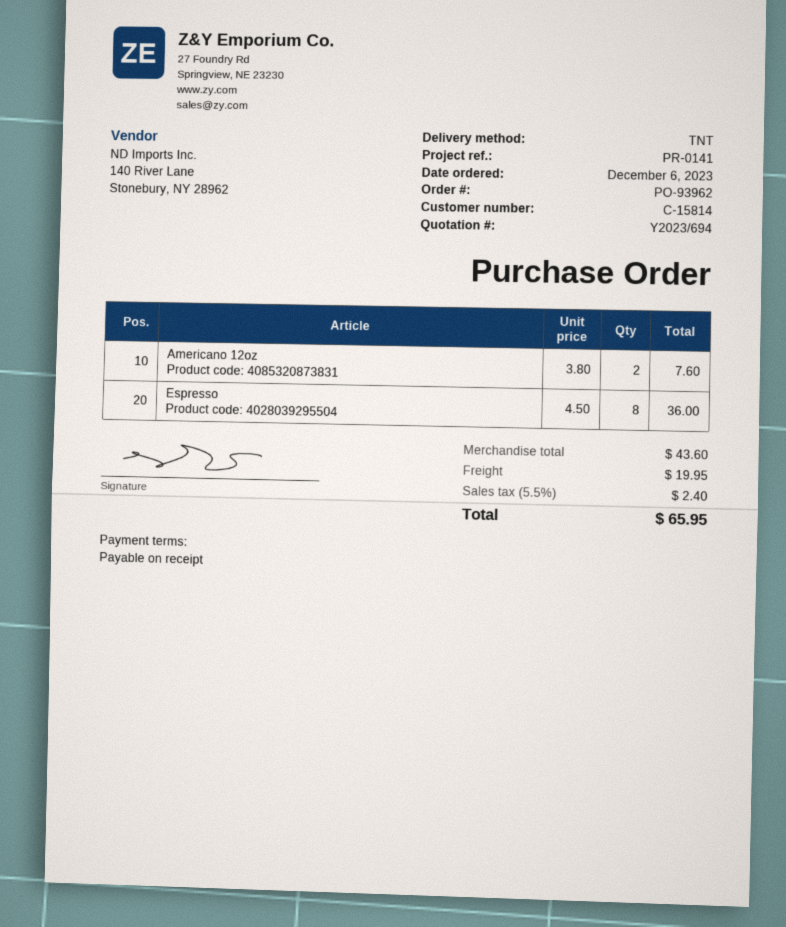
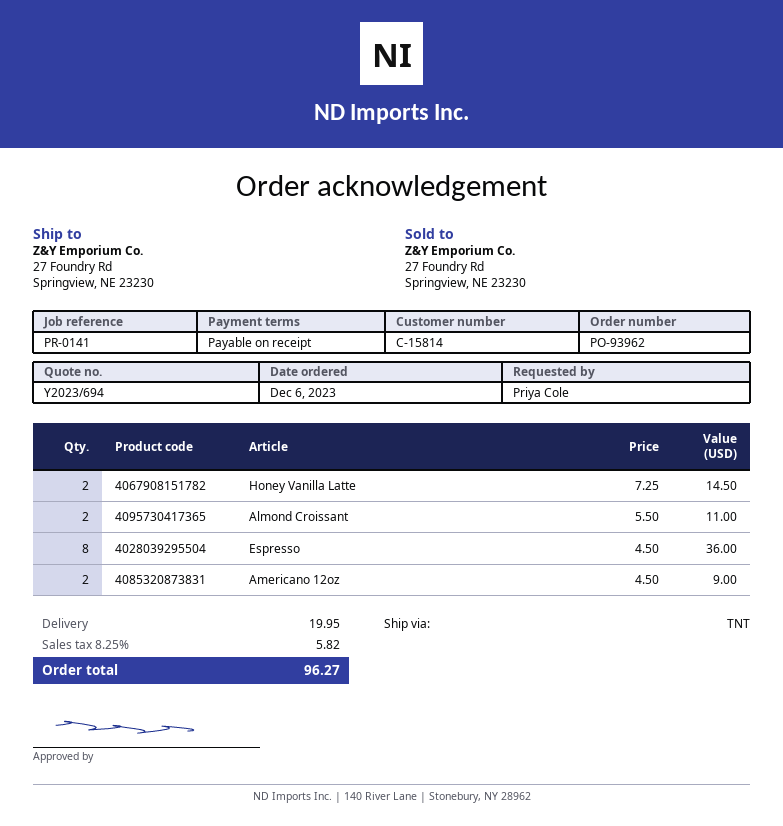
Americano 12oz: 2 x 3.80 = 7.60 -> 2 x 4.50 = 9.00
Honey Vanilla Latte: none -> 2 x 7.25 = 14.50
Almond Croissant: none -> 2 x 5.50 = 11.00
tax: 5.5% = 2.40 -> 8.25% = 5.82
total: 65.95 -> 96.27

